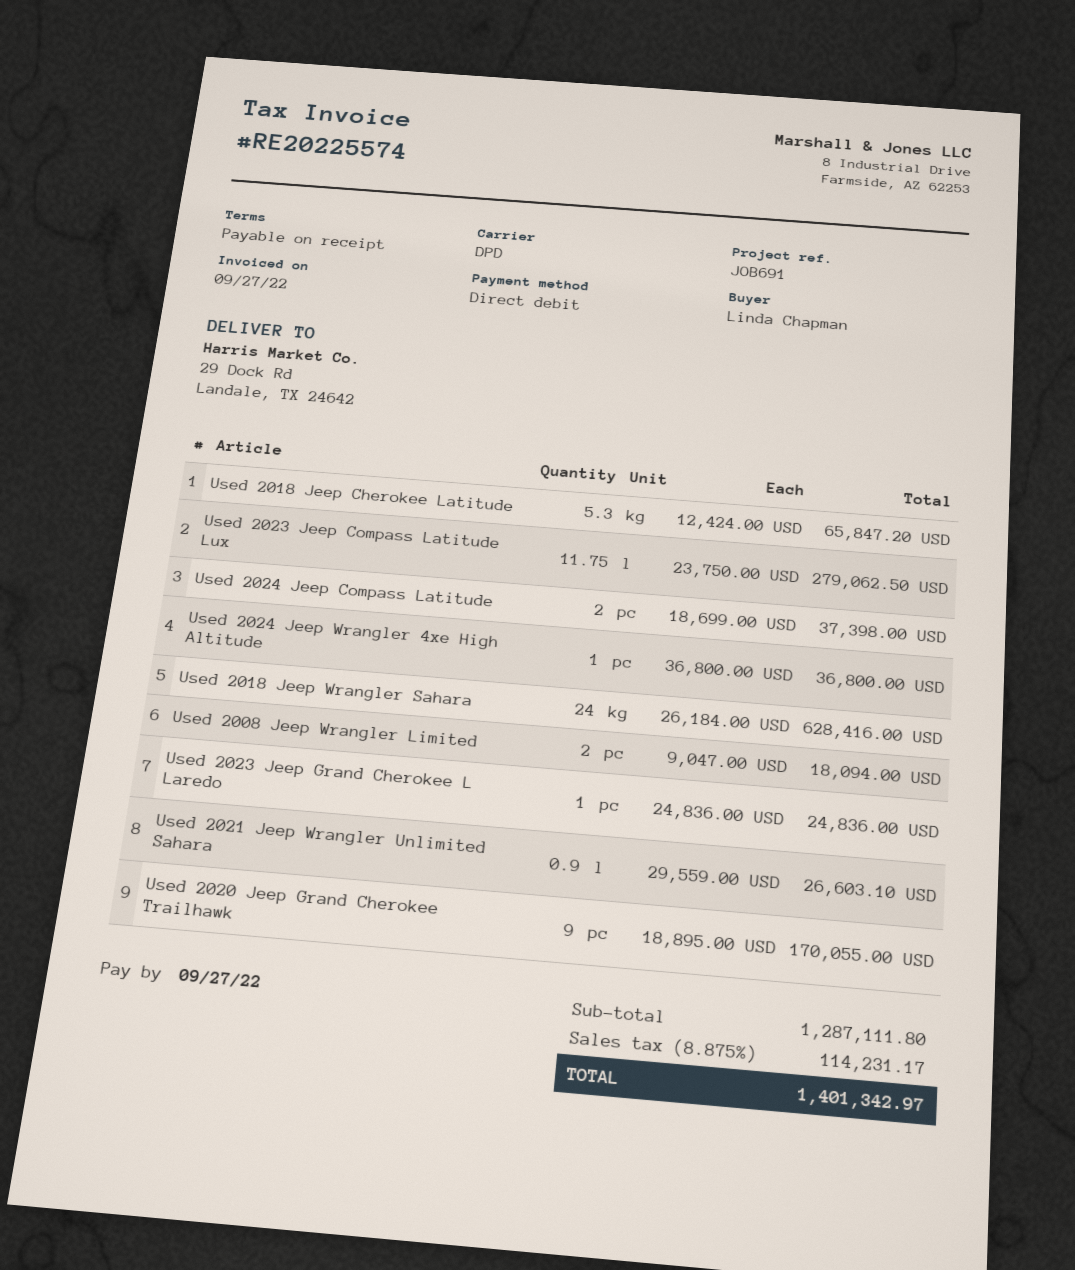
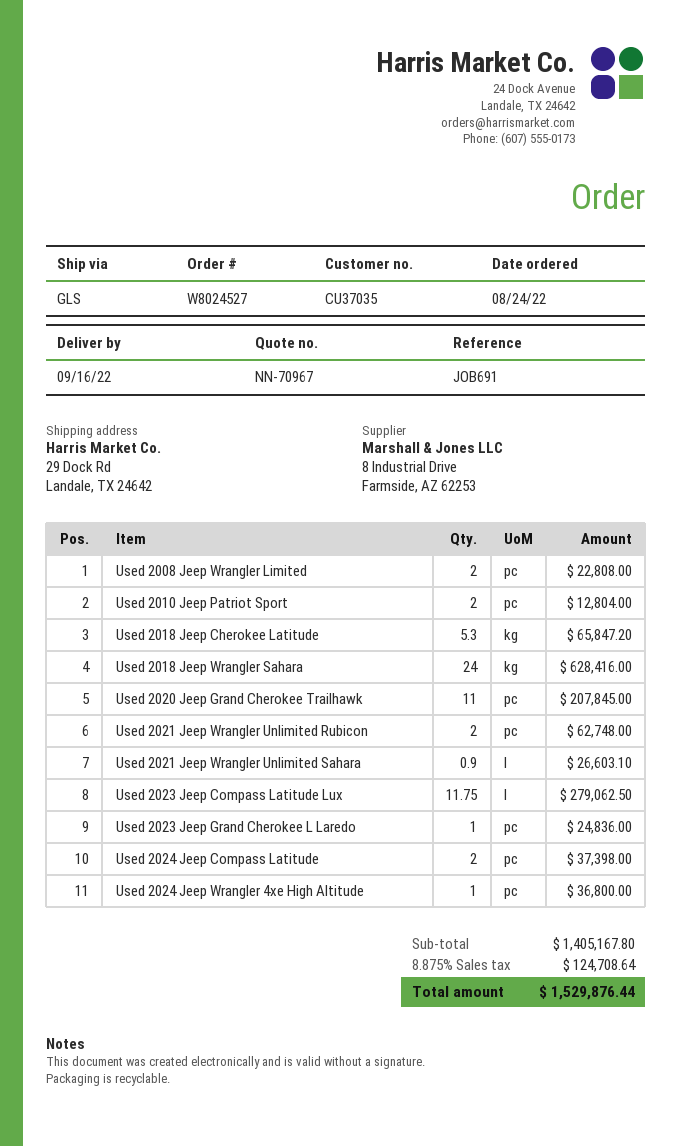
shipping method: DPD -> GLS
Used 2008 Jeep Wrangler Limited: 2 for 18094.00 -> 2 for 22808.00
Used 2020 Jeep Grand Cherokee Trailhawk: 9 for 170055.00 -> 11 for 207845.00
Used 2010 Jeep Patriot Sport: none -> 2 for 12804.00
Used 2021 Jeep Wrangler Unlimited Rubicon: none -> 2 for 62748.00
subtotal: 1287111.80 -> 1405167.80
tax: 8.875% = 114231.17 -> 8.875% = 124708.64
total: 1401342.97 -> 1529876.44

